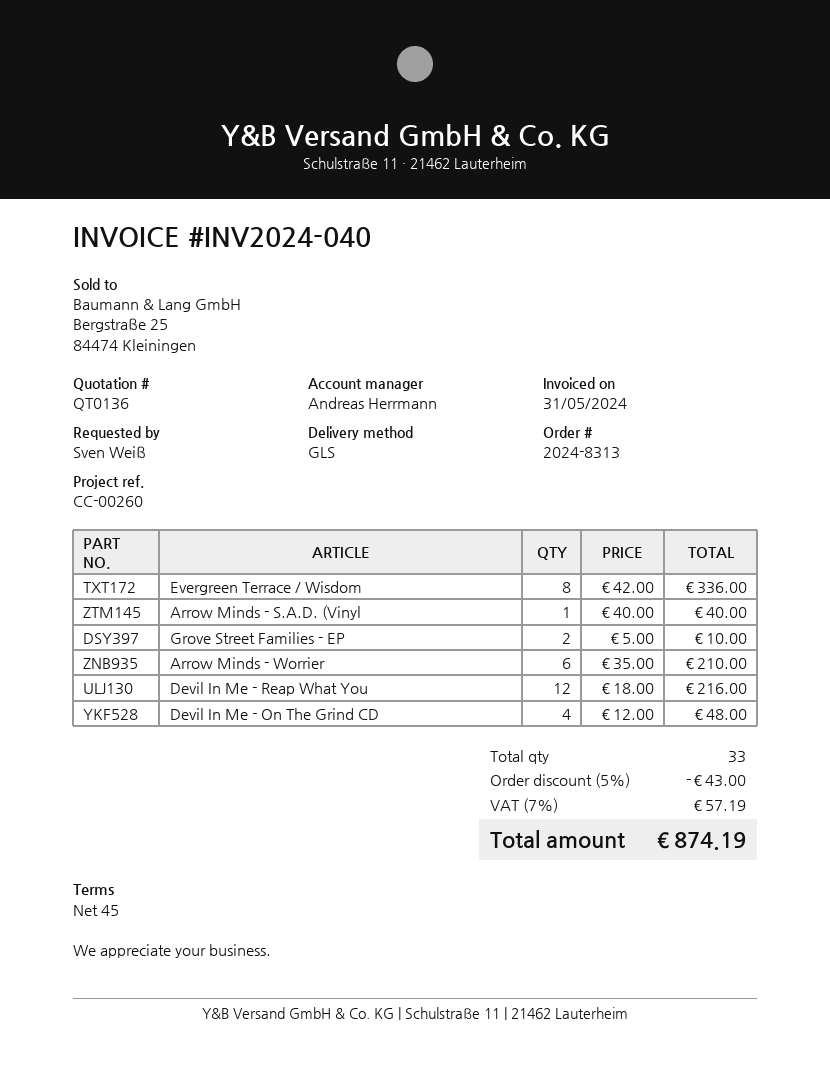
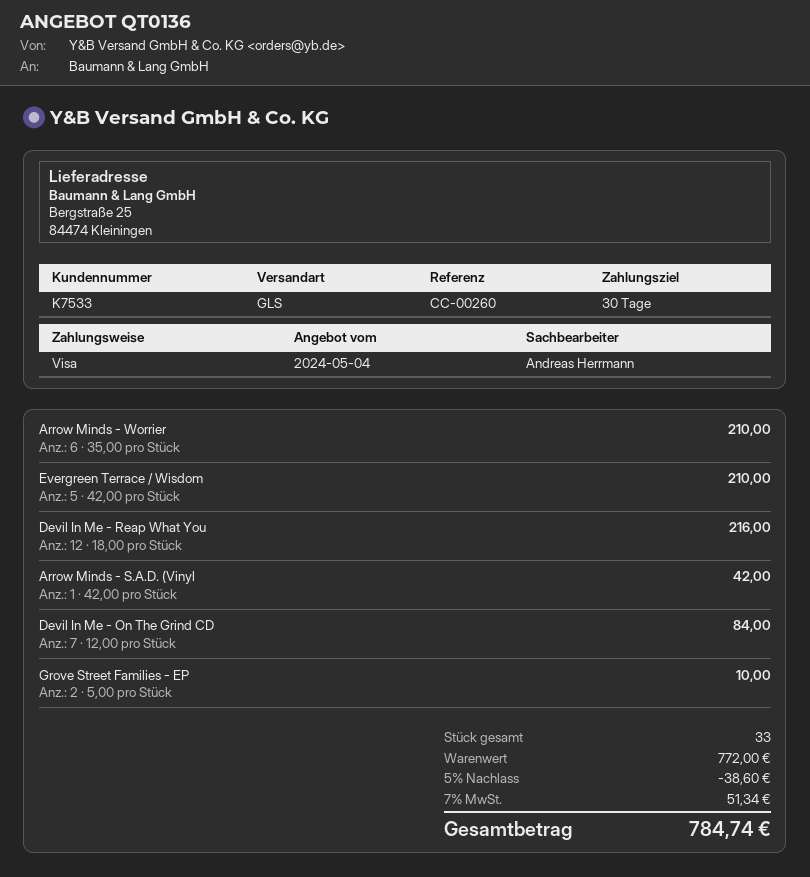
payment terms: 45 days -> 30 days
Evergreen Terrace / Wisdom: 8 x 42.00 = 336.00 -> 5 x 42.00 = 210.00
Arrow Minds - S.A.D. (Vinyl: 1 x 40.00 = 40.00 -> 1 x 42.00 = 42.00
Devil In Me - On The Grind CD: 4 x 12.00 = 48.00 -> 7 x 12.00 = 84.00
discount: 5% = 43.00 -> 5% = 38.60
tax: 7% = 57.19 -> 7% = 51.34
total: 874.19 -> 784.74

